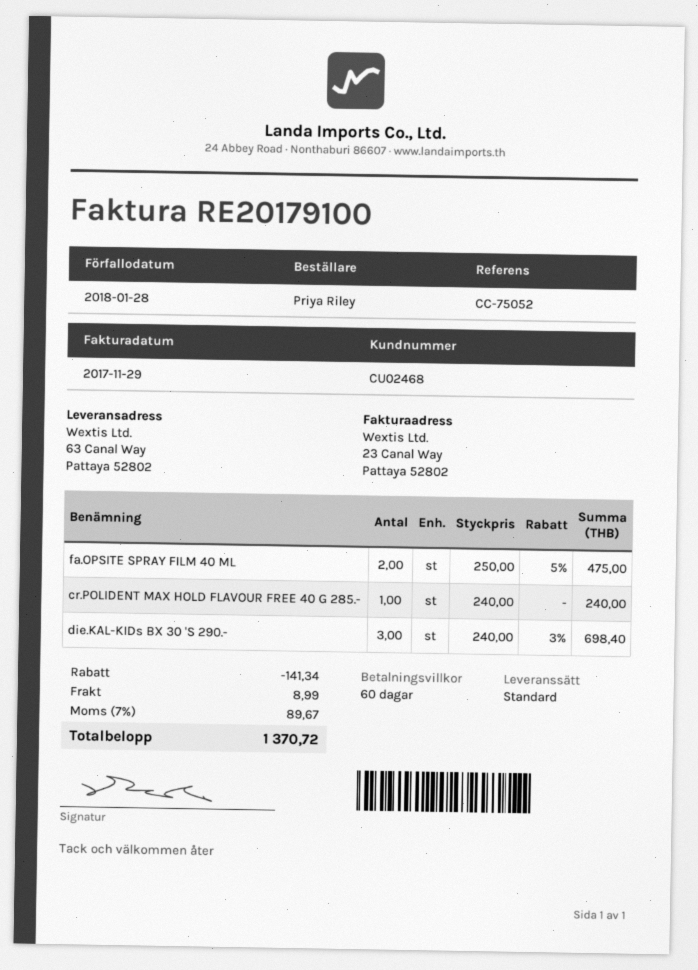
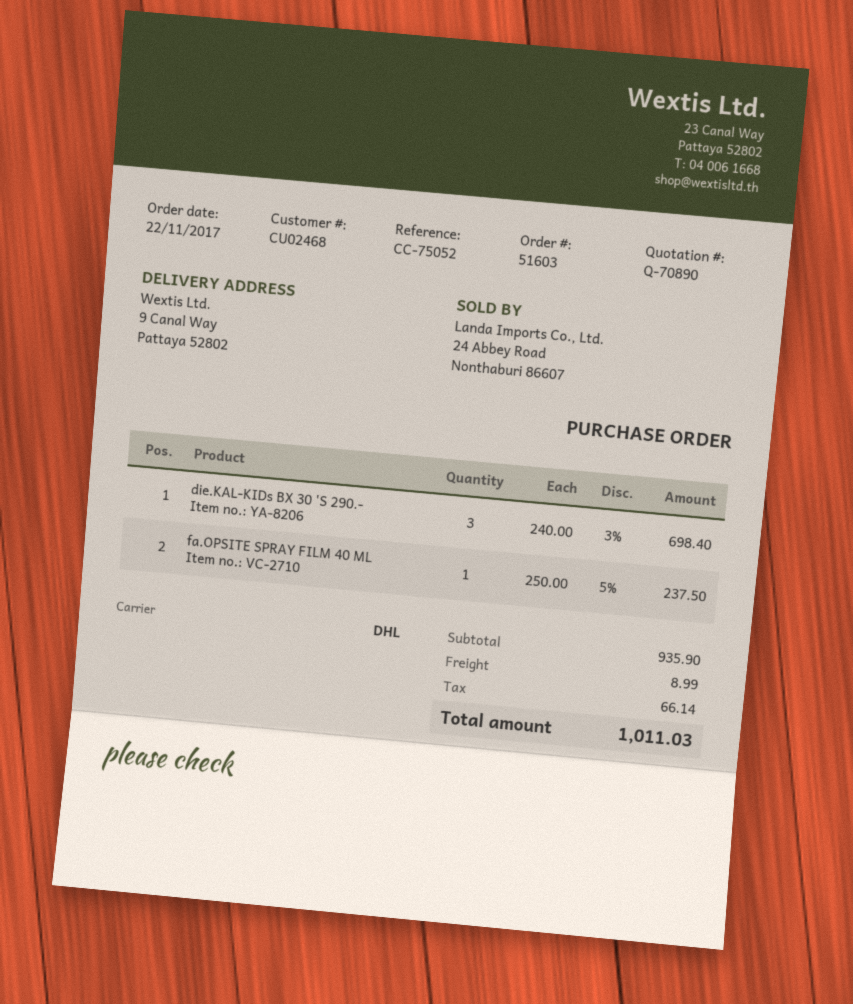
shipping method: standard -> DHL
ship to: 63 Canal Way, Pattaya 52802 -> 9 Canal Way, Pattaya 52802
fa.OPSITE SPRAY FILM 40 ML: 2 x 250.00 - 5% = 475.00 -> 1 x 250.00 - 5% = 237.50
cr.POLIDENT MAX HOLD FLAVOUR FREE 40 G 285.-: 1 x 240.00 = 240.00 -> none
discount: 141.34 -> none
tax: 89.67 -> 66.14
total: 1370.72 -> 1011.03

